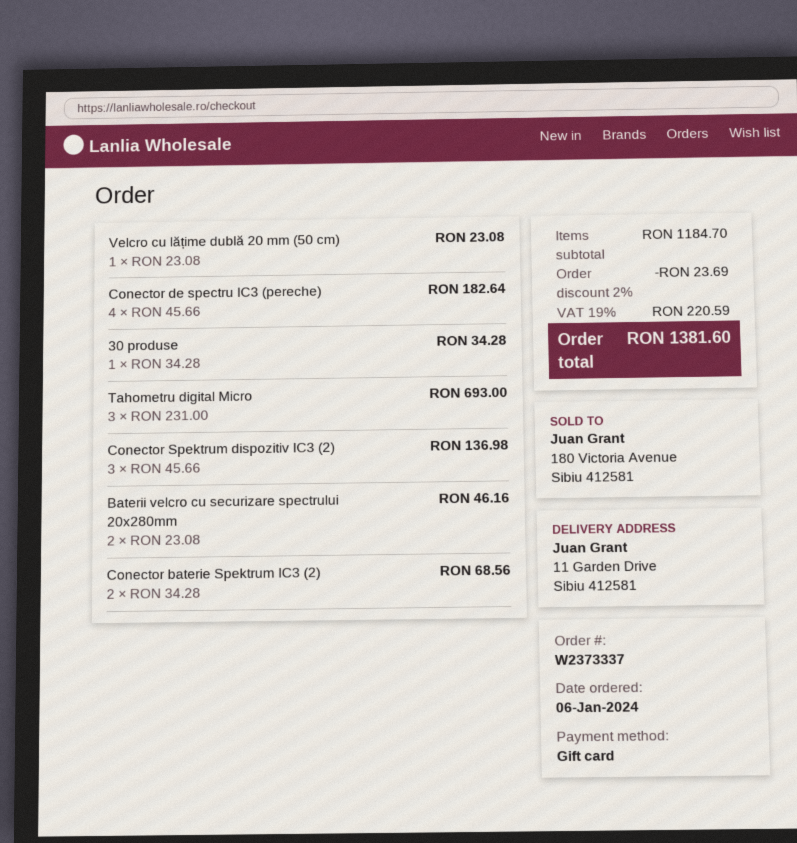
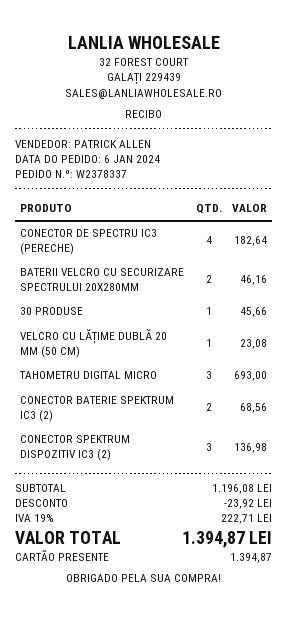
order number: W2373337 -> W2378337
30 produse: 1 for 34.28 -> 1 for 45.66
subtotal: 1184.70 -> 1196.08
discount: 23.69 -> 23.92
tax: 19% = 220.59 -> 19% = 222.71
total: 1381.60 -> 1394.87

